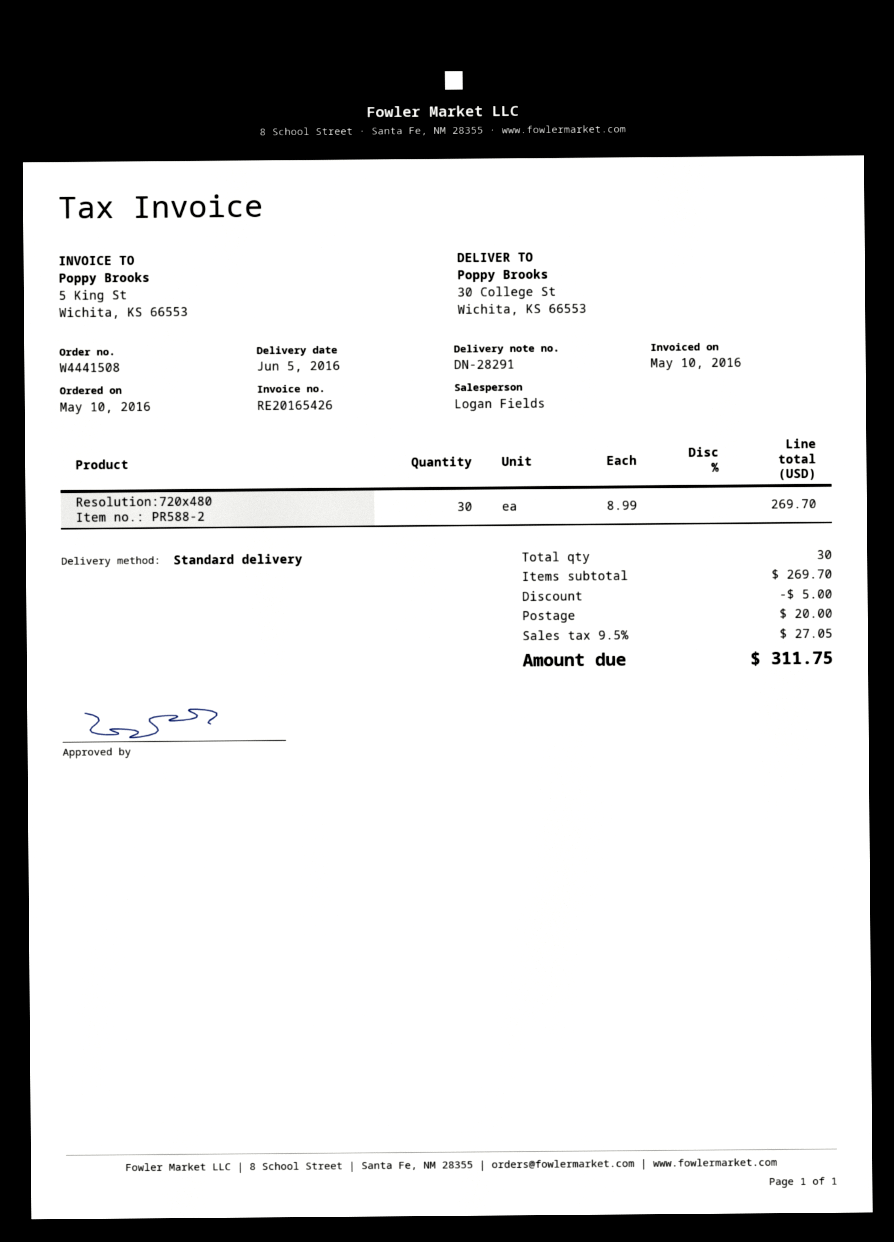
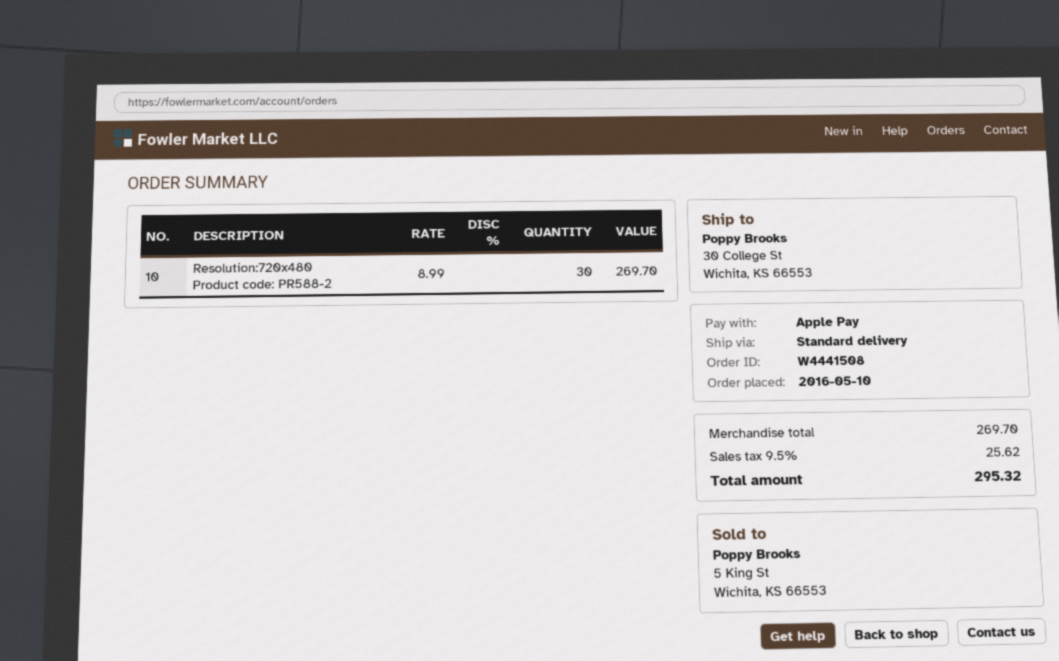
discount: 5.00 -> none
shipping: 20.00 -> none
tax: 9.5% = 27.05 -> 9.5% = 25.62
total: 311.75 -> 295.32

